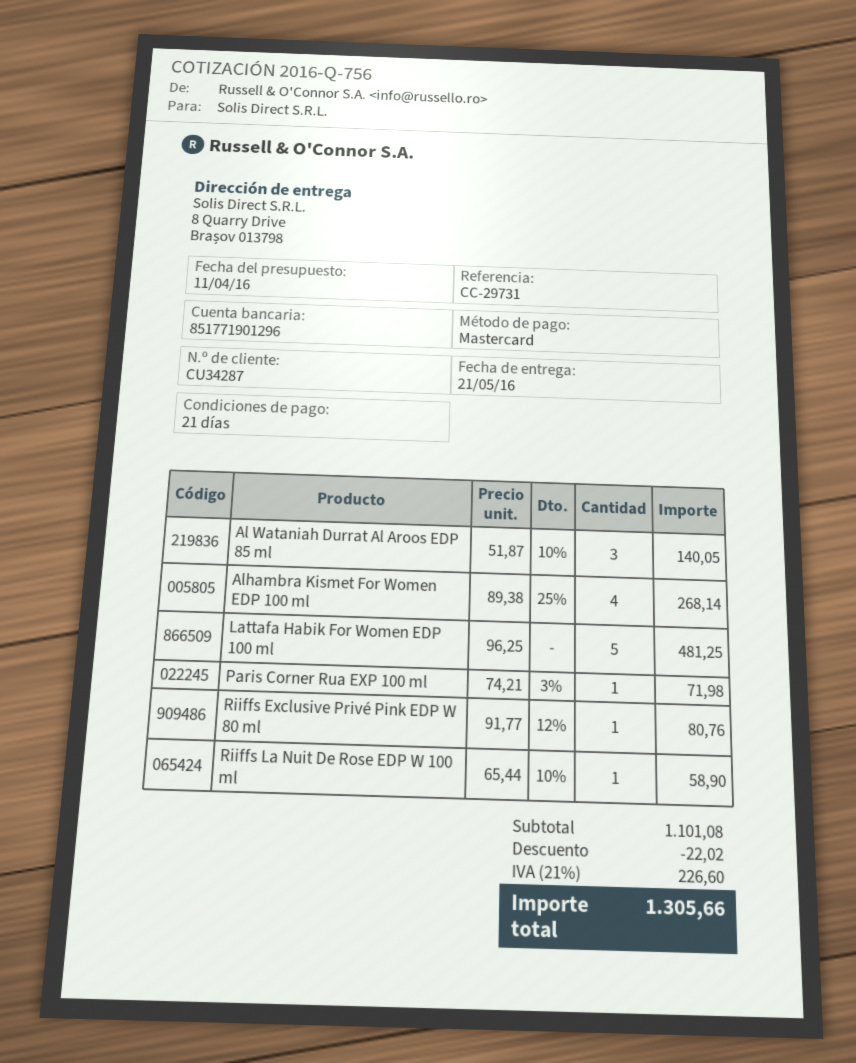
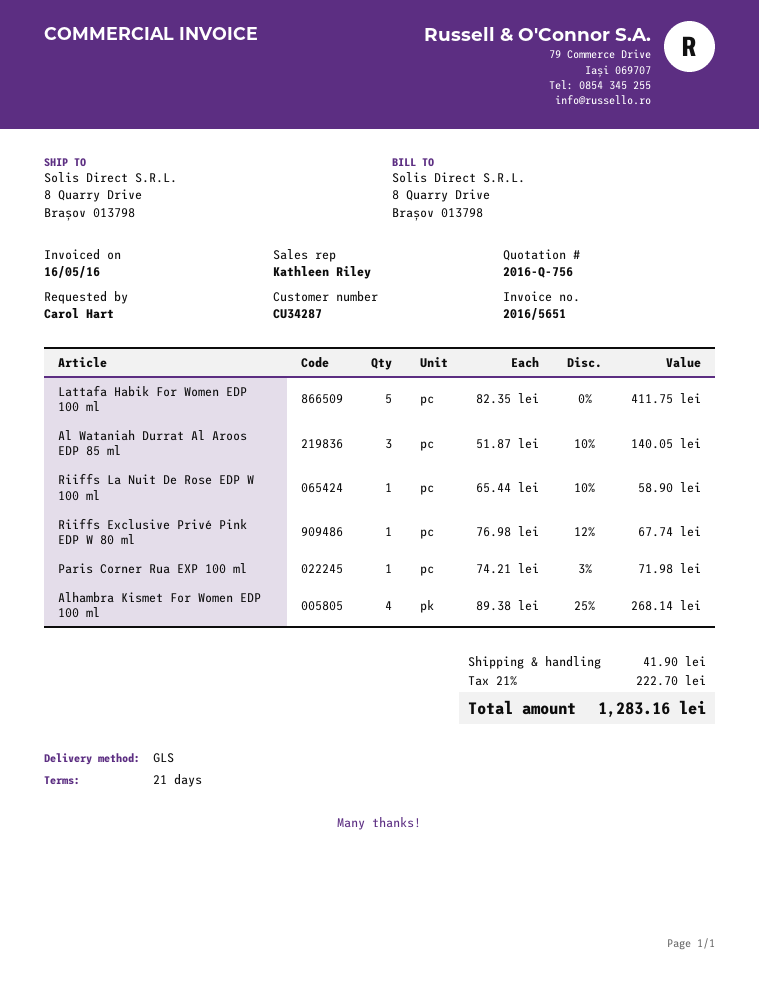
Lattafa Habik For Women EDP 100 ml: 5 x 96.25 = 481.25 -> 5 x 82.35 = 411.75
Riiffs Exclusive Privé Pink EDP W 80 ml: 1 x 91.77 - 12% = 80.76 -> 1 x 76.98 - 12% = 67.74
discount: 22.02 -> none
shipping: none -> 41.90
tax: 21% = 226.60 -> 21% = 222.70
total: 1305.66 -> 1283.16

